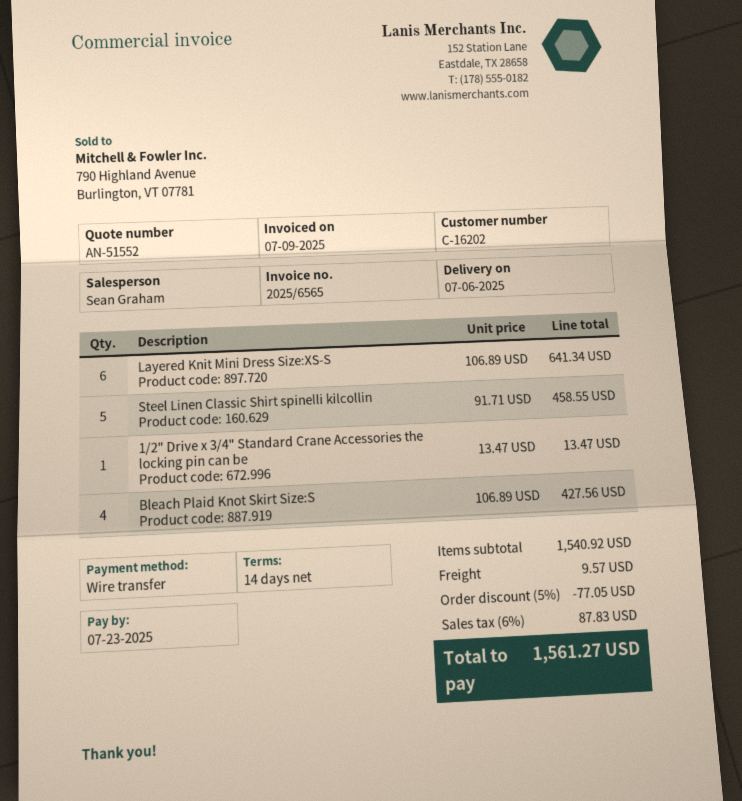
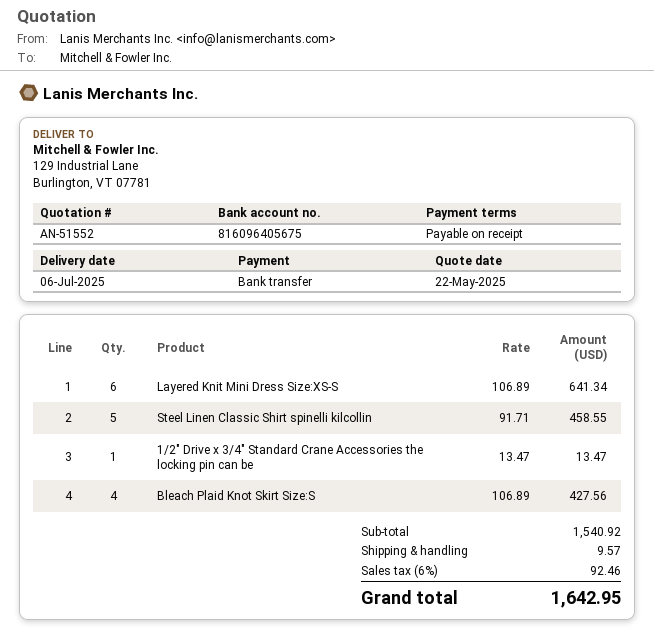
payment terms: 14 days -> on receipt
discount: 5% = 77.05 -> none
tax: 6% = 87.83 -> 6% = 92.46
total: 1561.27 -> 1642.95

